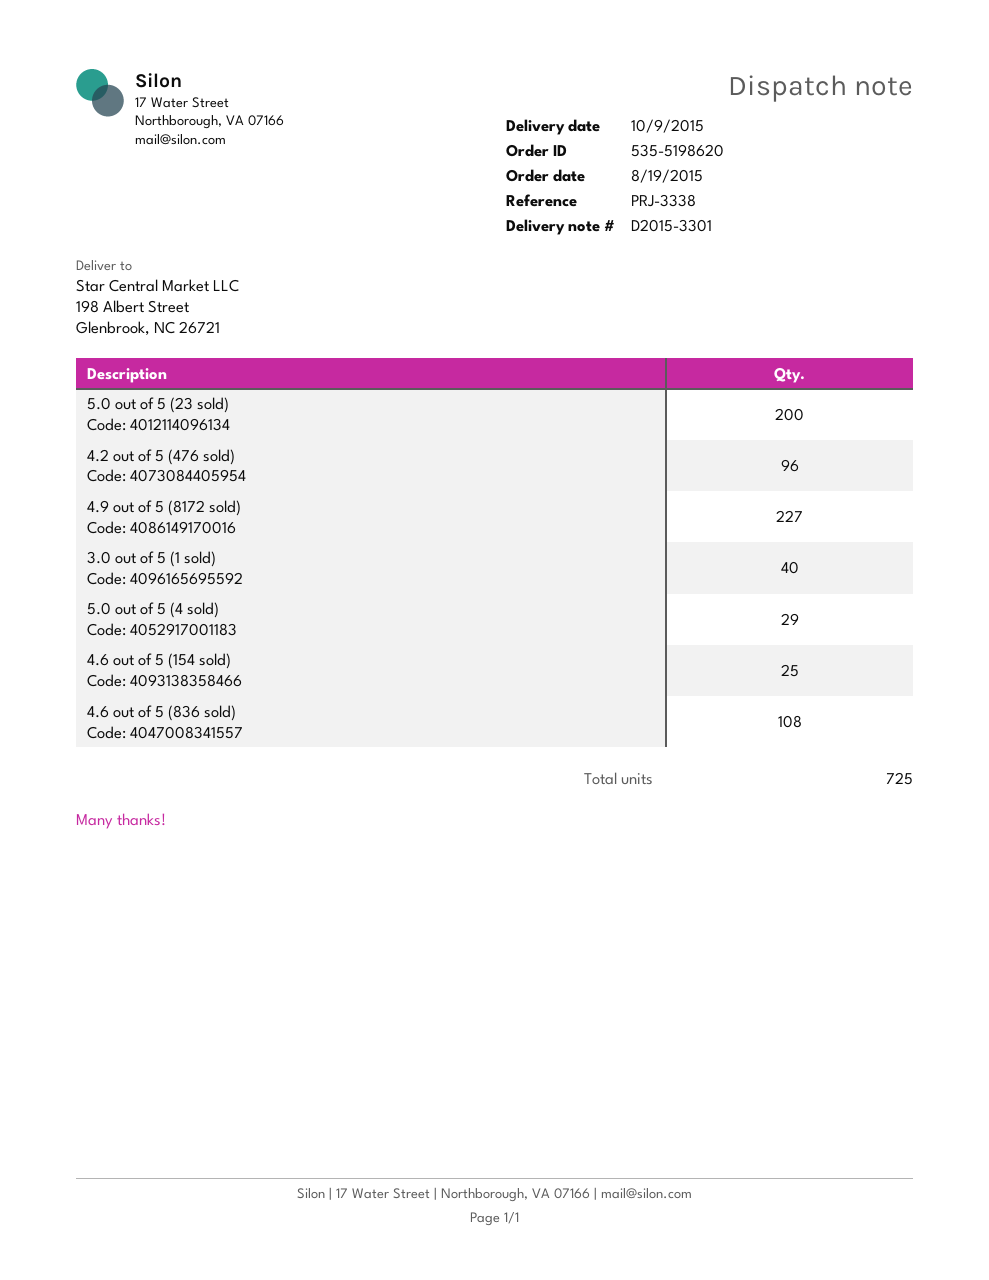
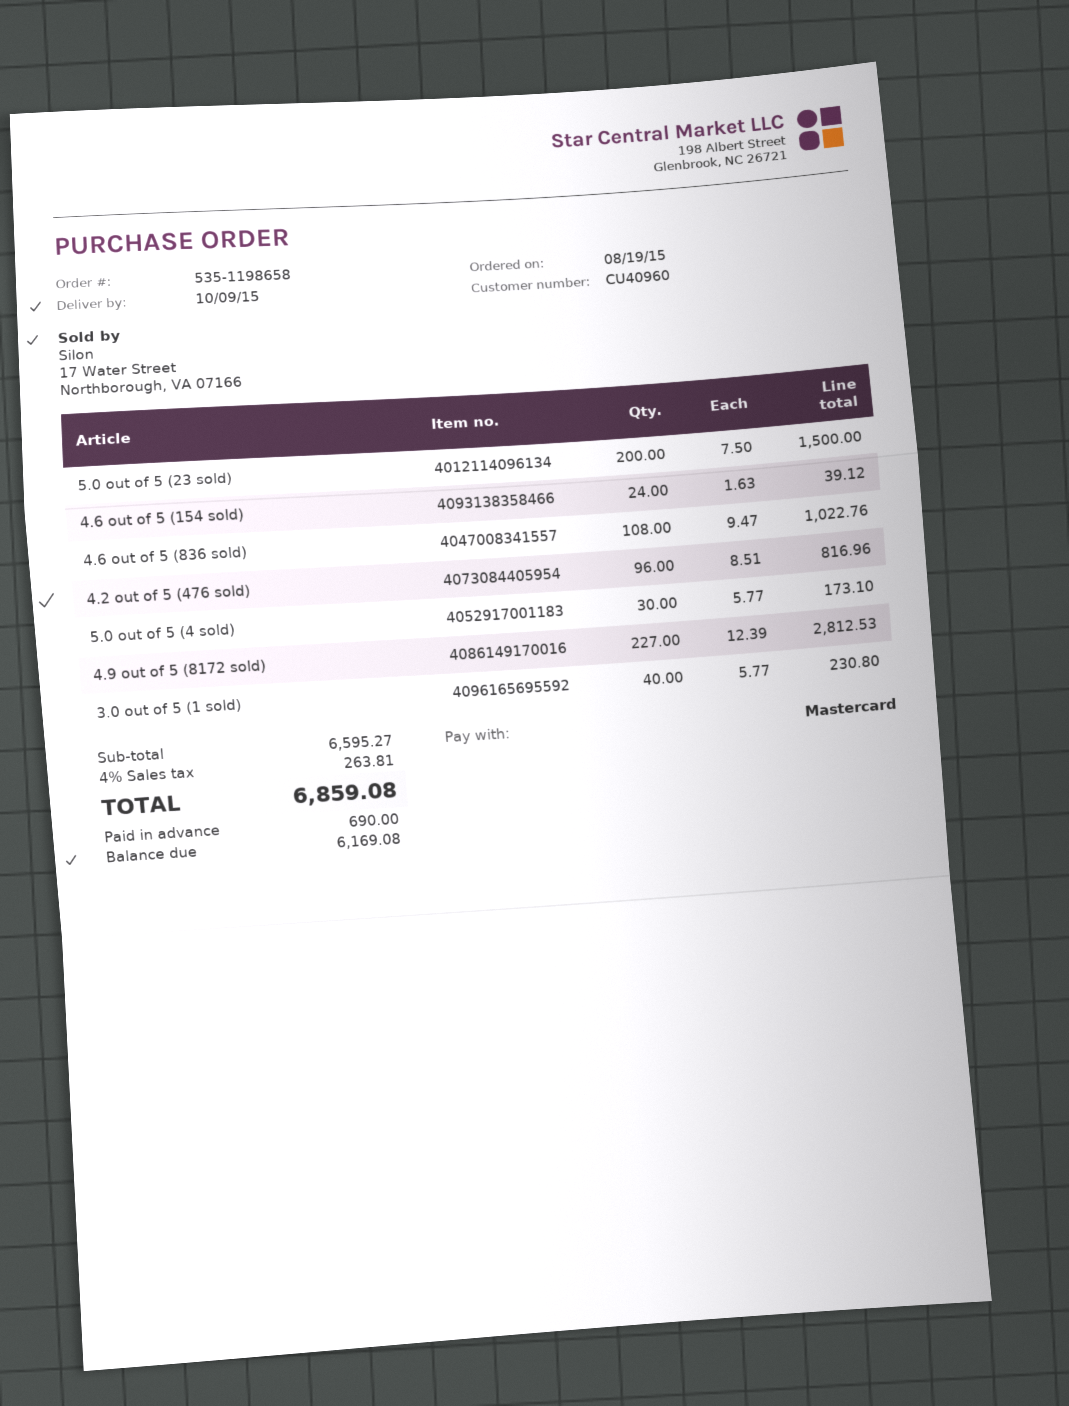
order number: 535-5198620 -> 535-1198658
5.0 out of 5 (4 sold): 29 -> 30
4.6 out of 5 (154 sold): 25 -> 24

